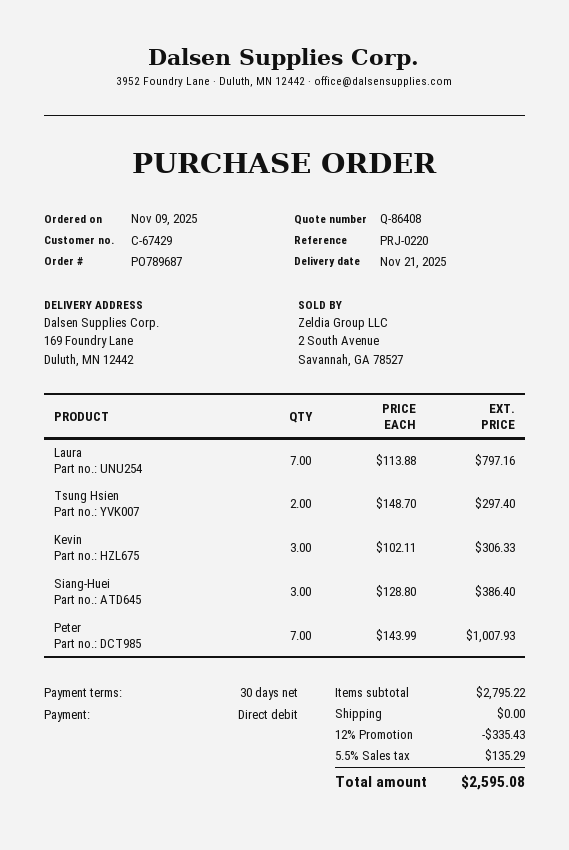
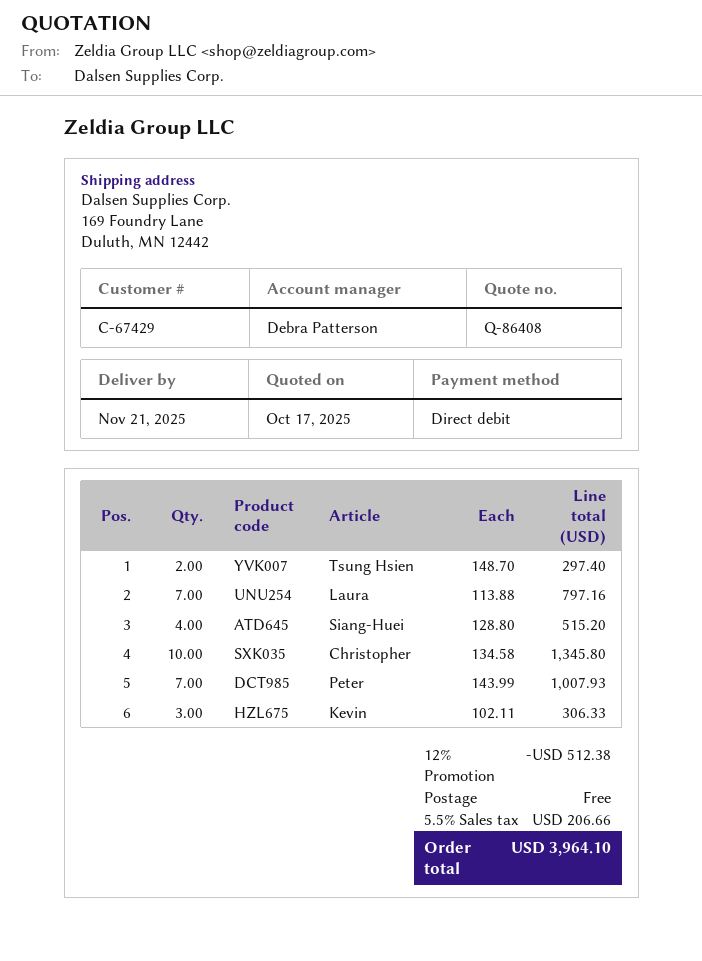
Siang-Huei: 3 x 128.80 = 386.40 -> 4 x 128.80 = 515.20
Christopher: none -> 10 x 134.58 = 1345.80
discount: 12% = 335.43 -> 12% = 512.38
tax: 5.5% = 135.29 -> 5.5% = 206.66
total: 2595.08 -> 3964.10

